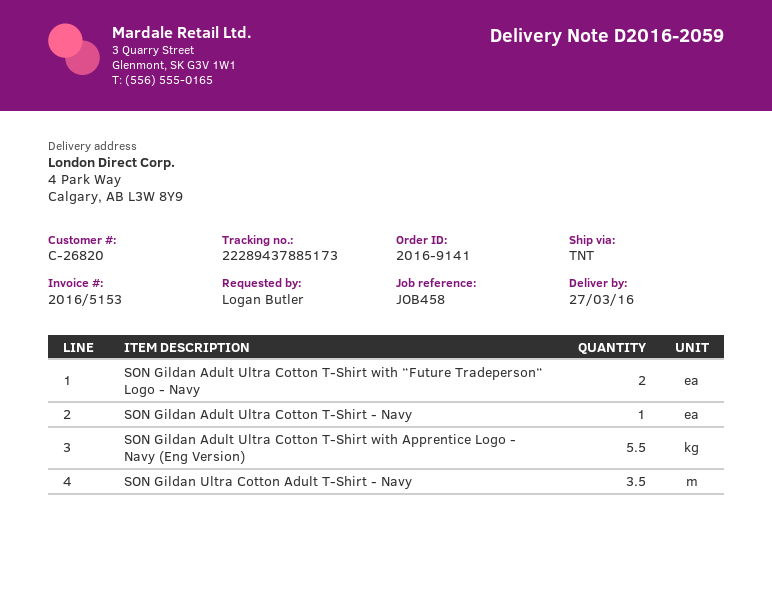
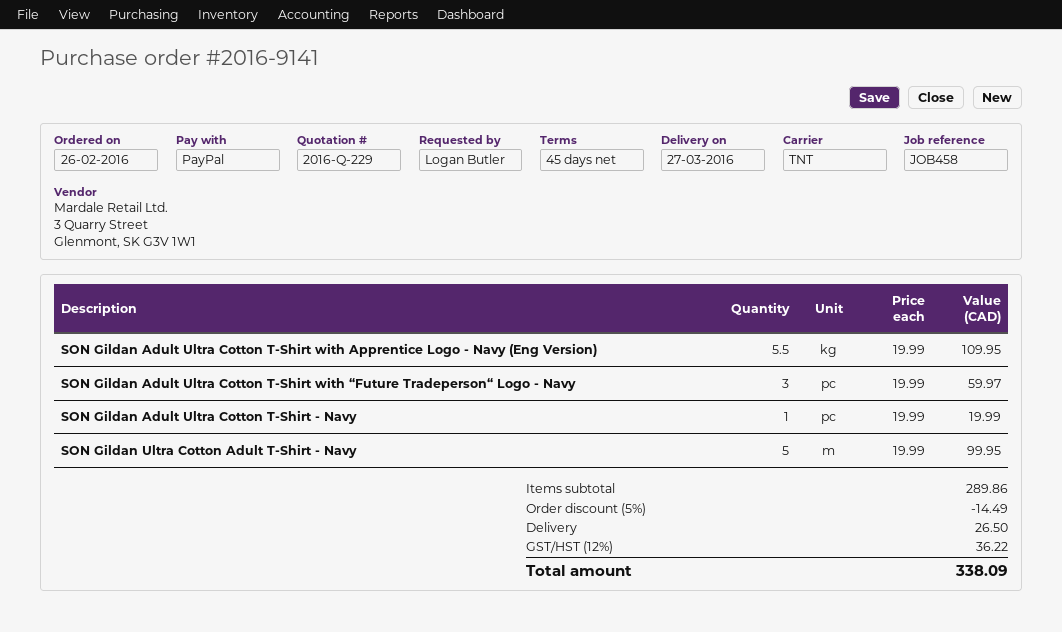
SON Gildan Adult Ultra Cotton T-Shirt with “Future Tradeperson“ Logo - Navy: 2 -> 3
SON Gildan Ultra Cotton Adult T-Shirt - Navy: 3.5 -> 5

